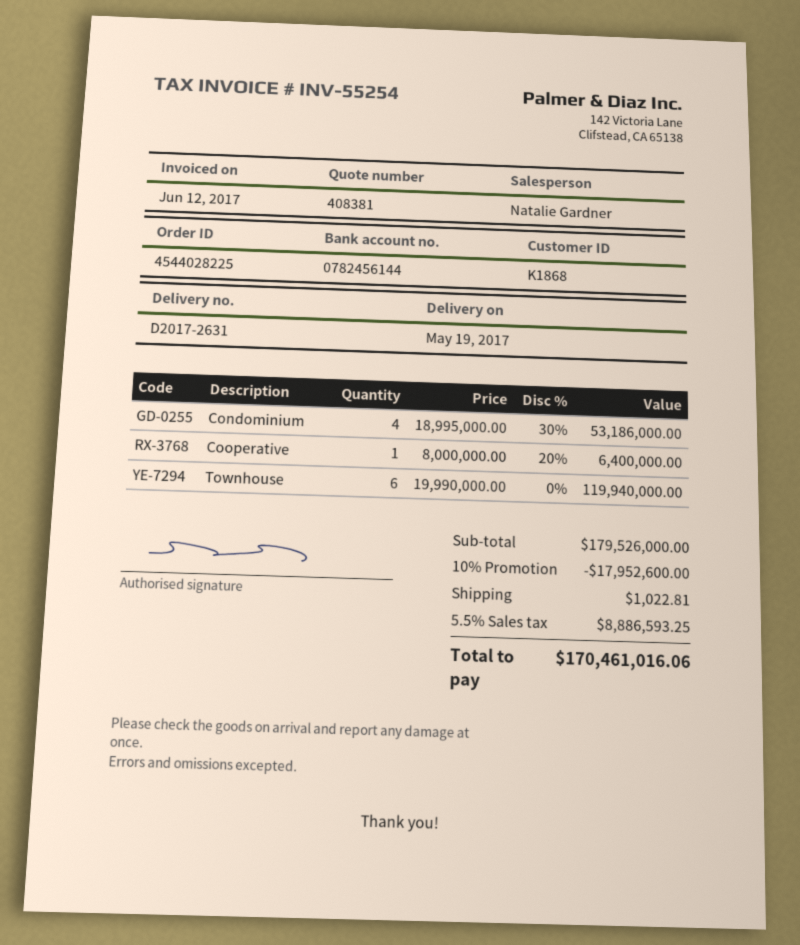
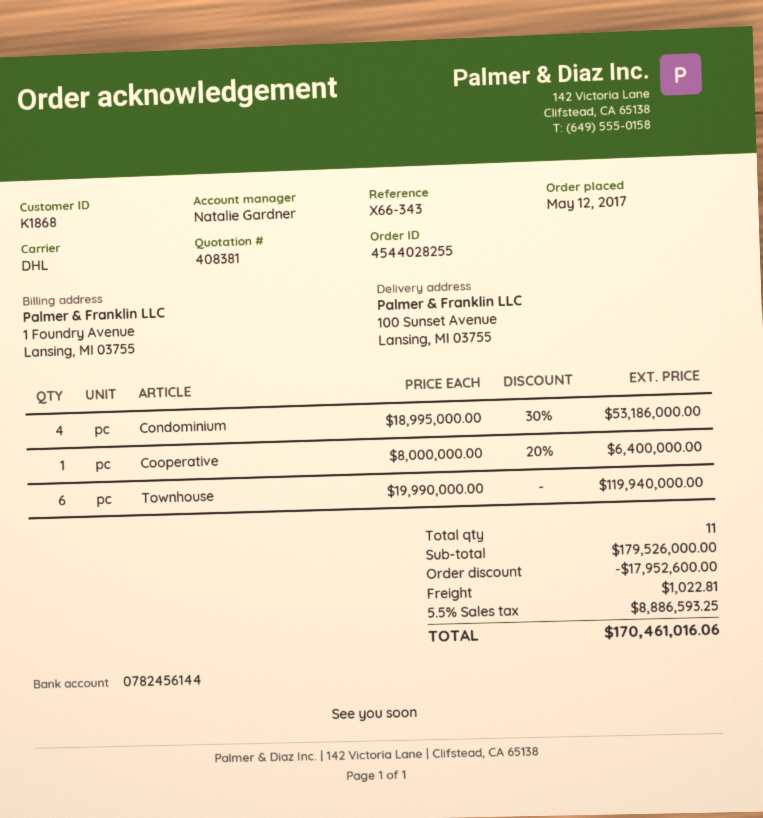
order number: 4544028225 -> 4544028255

